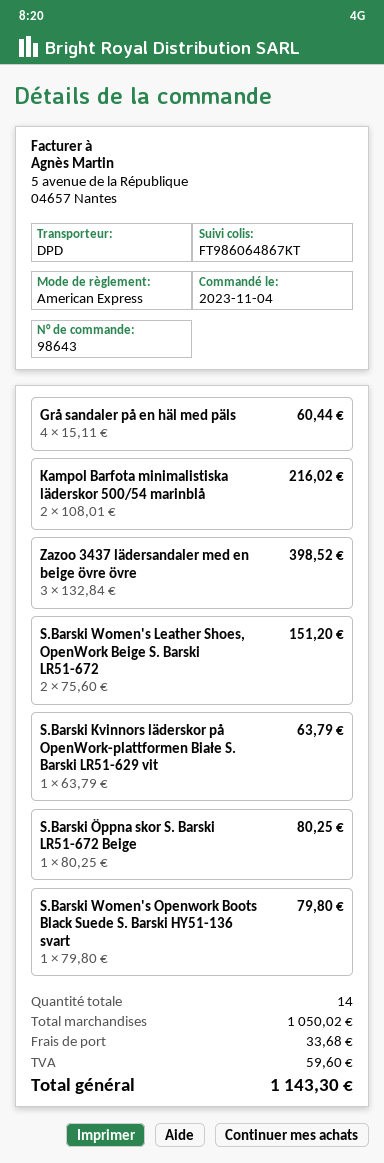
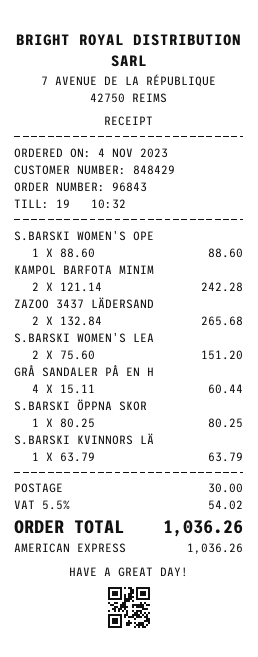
order number: 98643 -> 96843
Kampol Barfota minimalistiska läderskor 500/54 marinblå: 2 x 108.01 = 216.02 -> 2 x 121.14 = 242.28
Zazoo 3437 lädersandaler med en beige övre övre: 3 x 132.84 = 398.52 -> 2 x 132.84 = 265.68
S.Barski Women's Openwork Boots Black Suede S. Barski HY51-136 svart: 1 x 79.80 = 79.80 -> 1 x 88.60 = 88.60
shipping: 33.68 -> 30.00
tax: 59.60 -> 54.02
total: 1143.30 -> 1036.26

